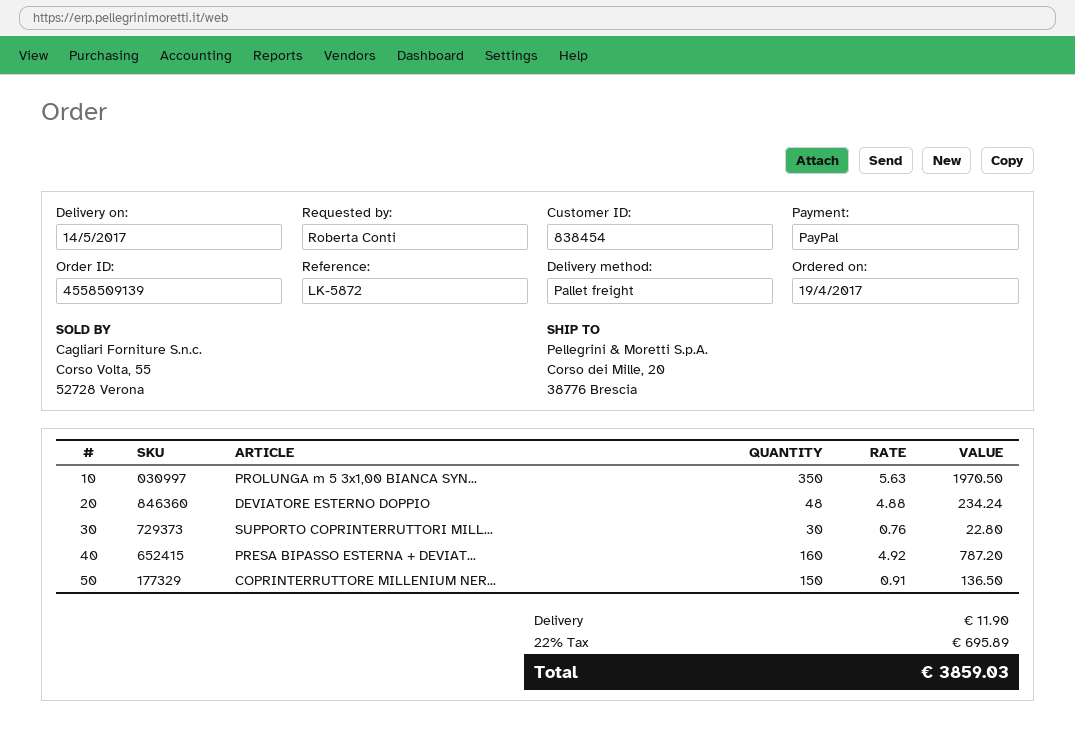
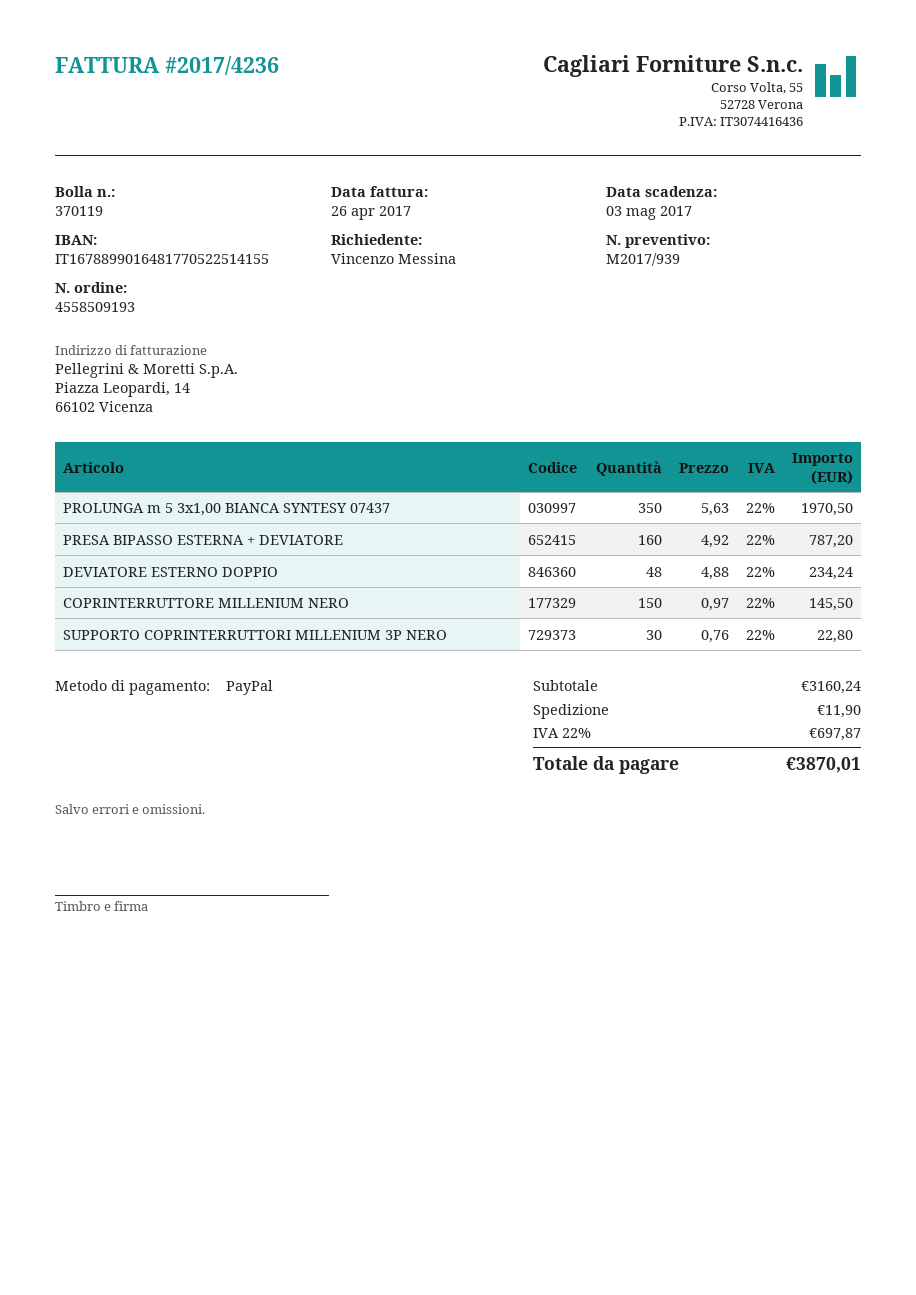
order number: 4558509139 -> 4558509193
ordered by: Roberta Conti -> Vincenzo Messina
COPRINTERRUTTORE MILLENIUM NER...: 150 x 0.91 = 136.50 -> 150 x 0.97 = 145.50
tax: 22% = 695.89 -> 22% = 697.87
total: 3859.03 -> 3870.01

